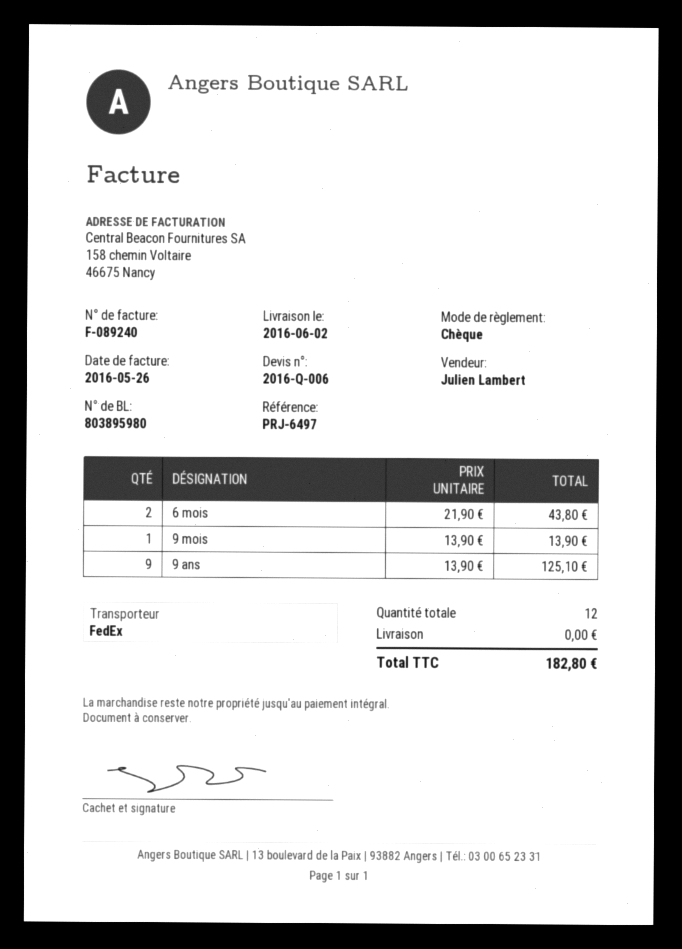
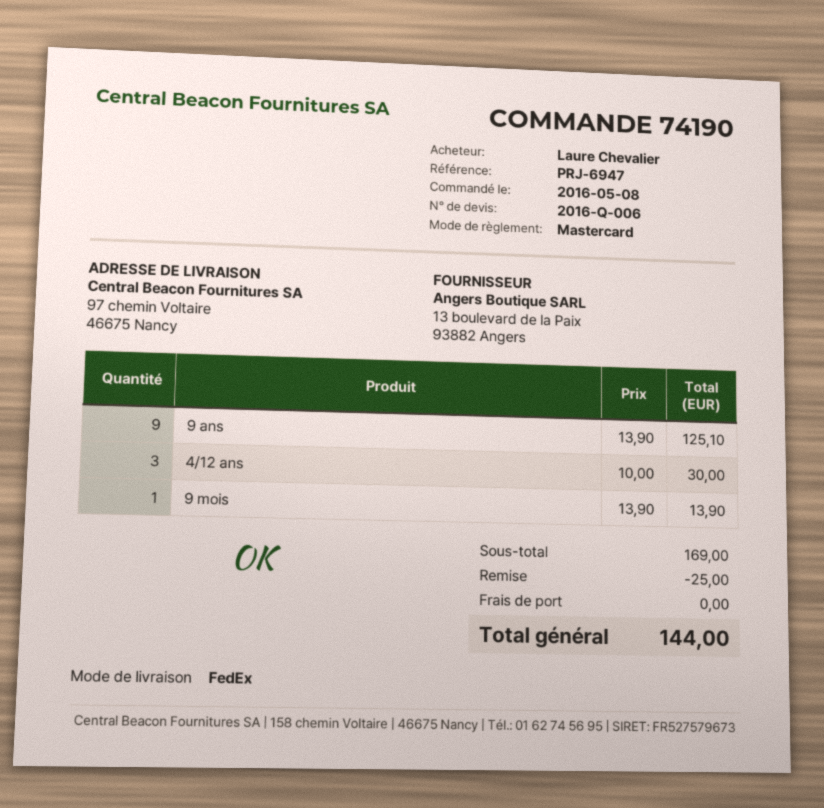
reference: PRJ-6497 -> PRJ-6947
payment method: cheque -> Mastercard
6 mois: 2 x 21.90 = 43.80 -> none
4/12 ans: none -> 3 x 10.00 = 30.00
discount: none -> 25.00
total: 182.80 -> 144.00

